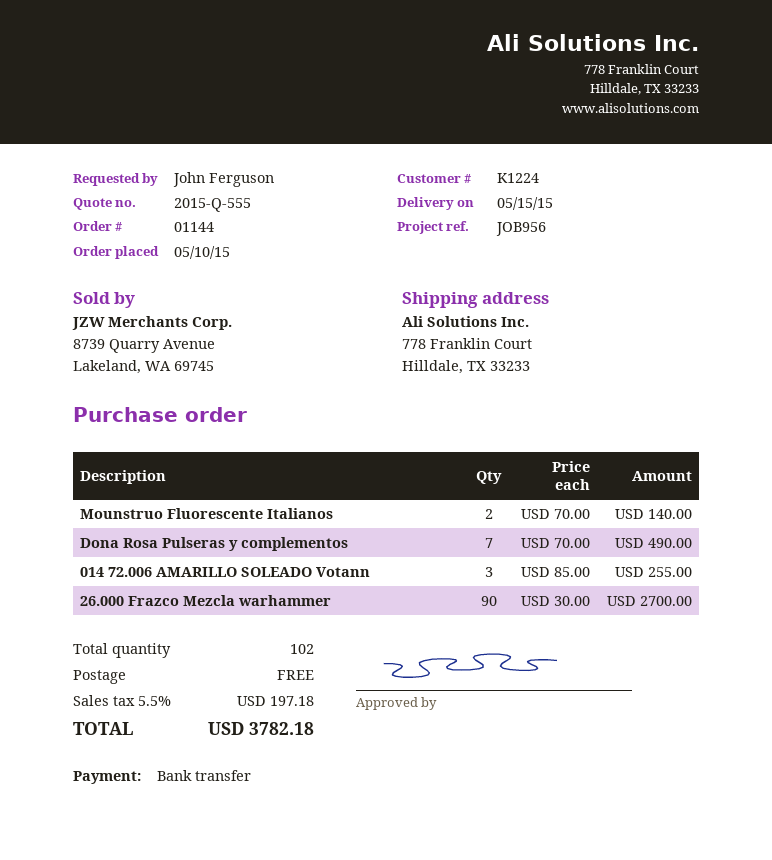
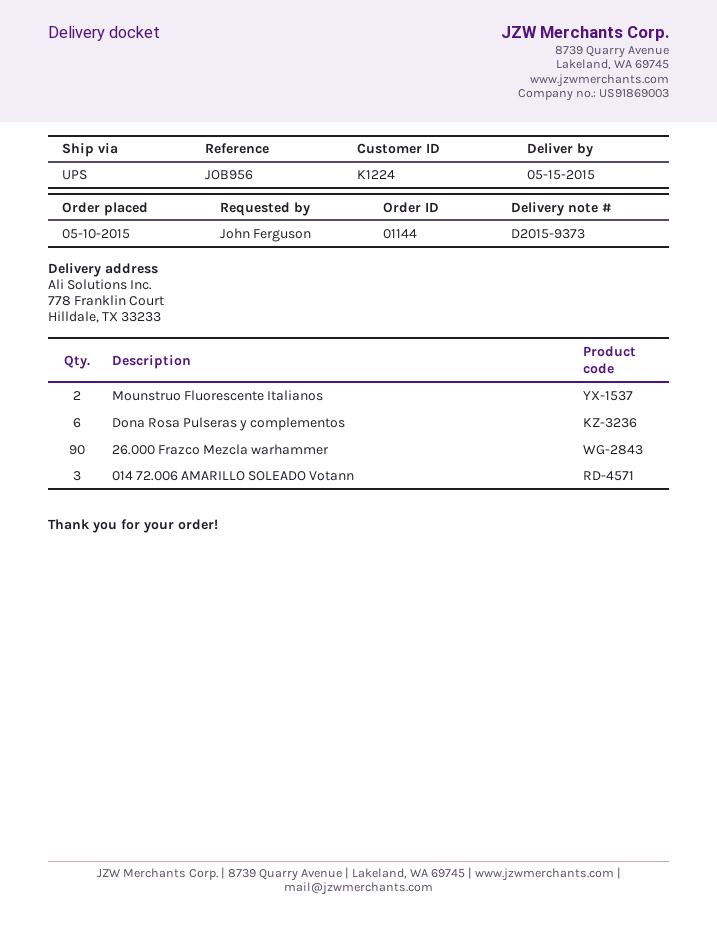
Dona Rosa Pulseras y complementos: 7 -> 6

